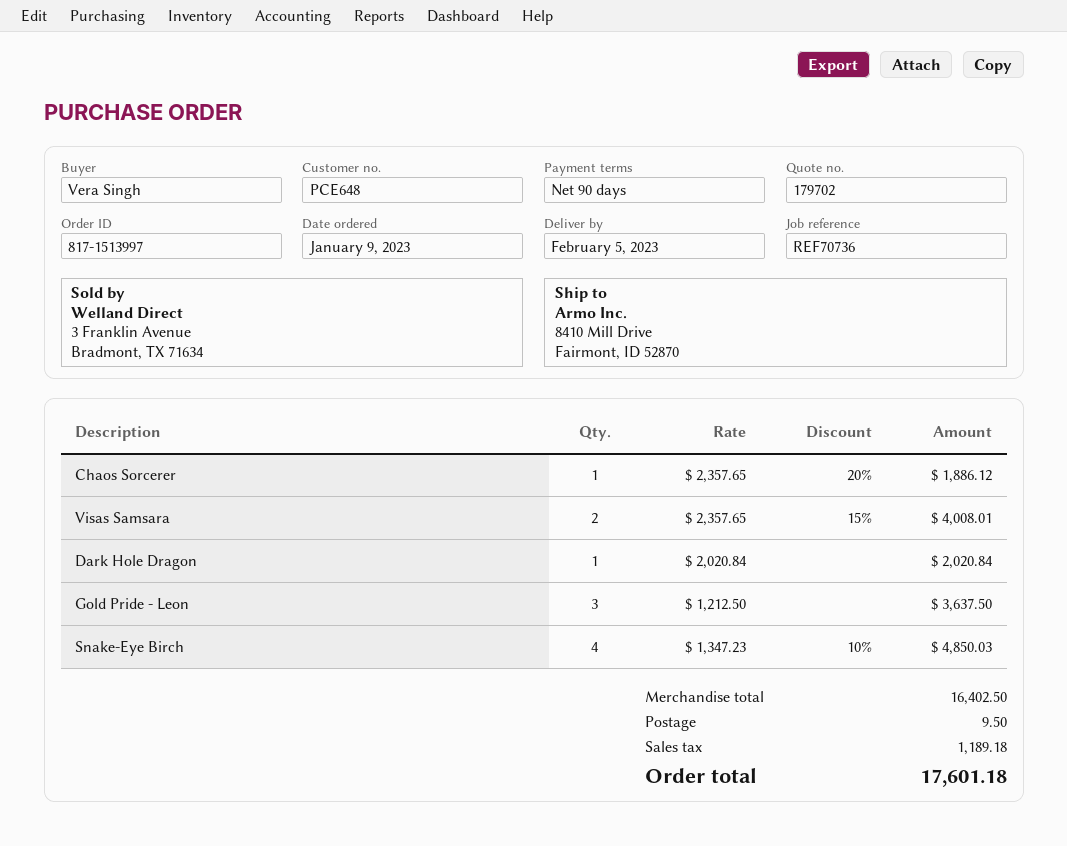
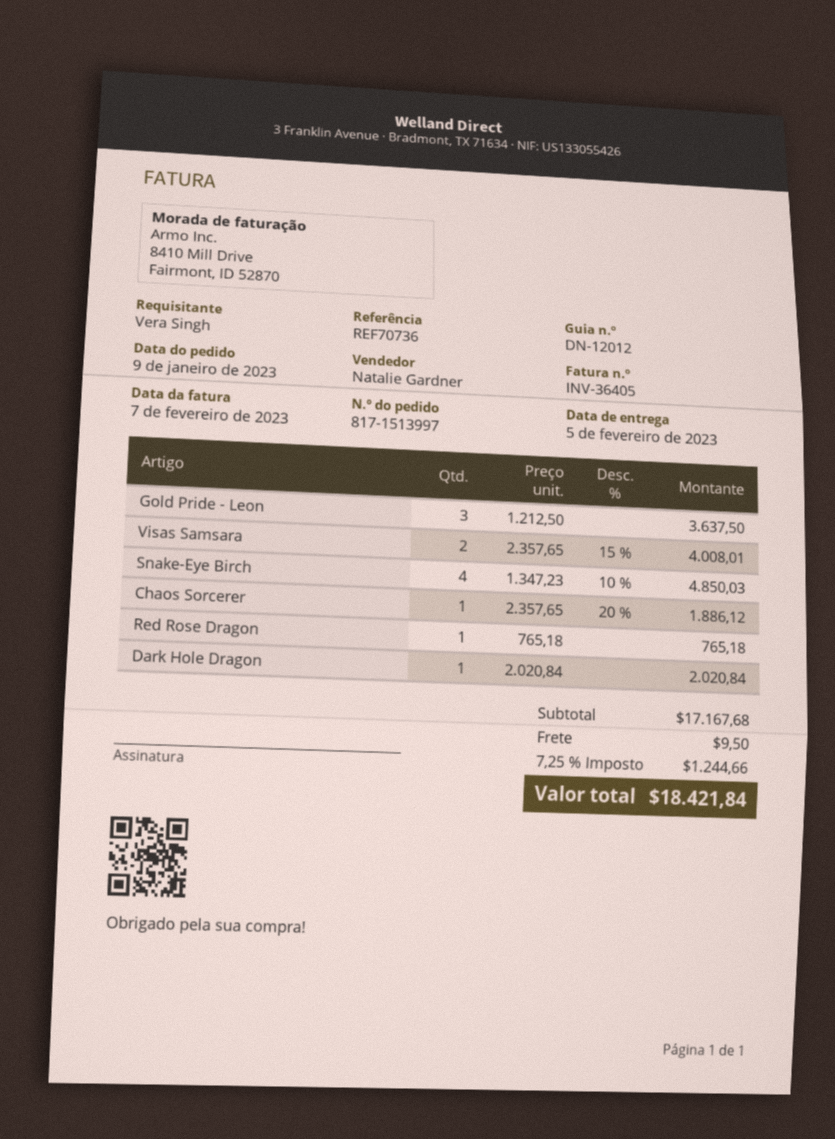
Red Rose Dragon: none -> 1 x 765.18 = 765.18
subtotal: 16402.50 -> 17167.68
tax: 1189.18 -> 1244.66
total: 17601.18 -> 18421.84

